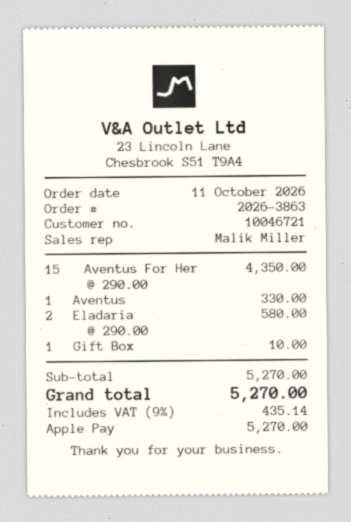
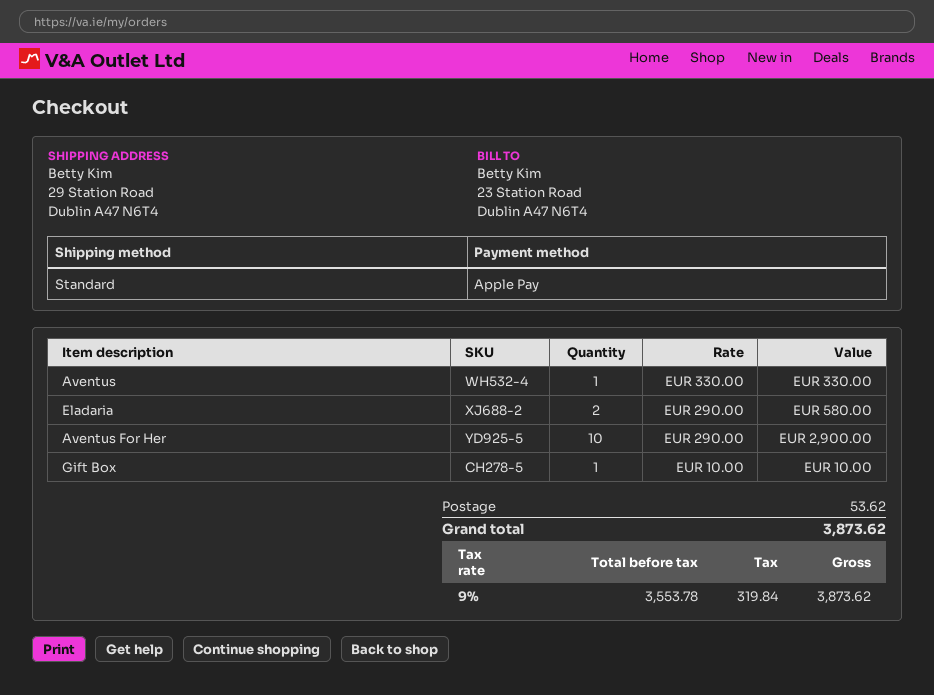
Aventus For Her: 15 x 290.00 = 4350.00 -> 10 x 290.00 = 2900.00
shipping: none -> 53.62
tax: 9% = 435.14 -> 9% = 319.84
total: 5270.00 -> 3873.62

